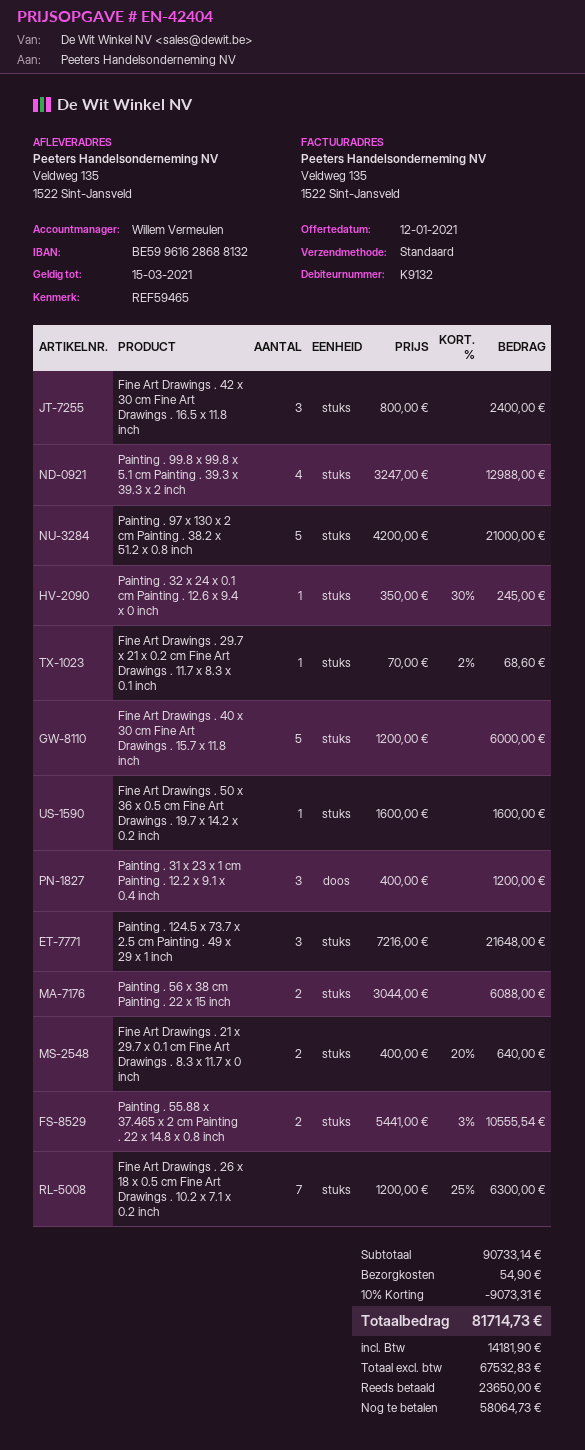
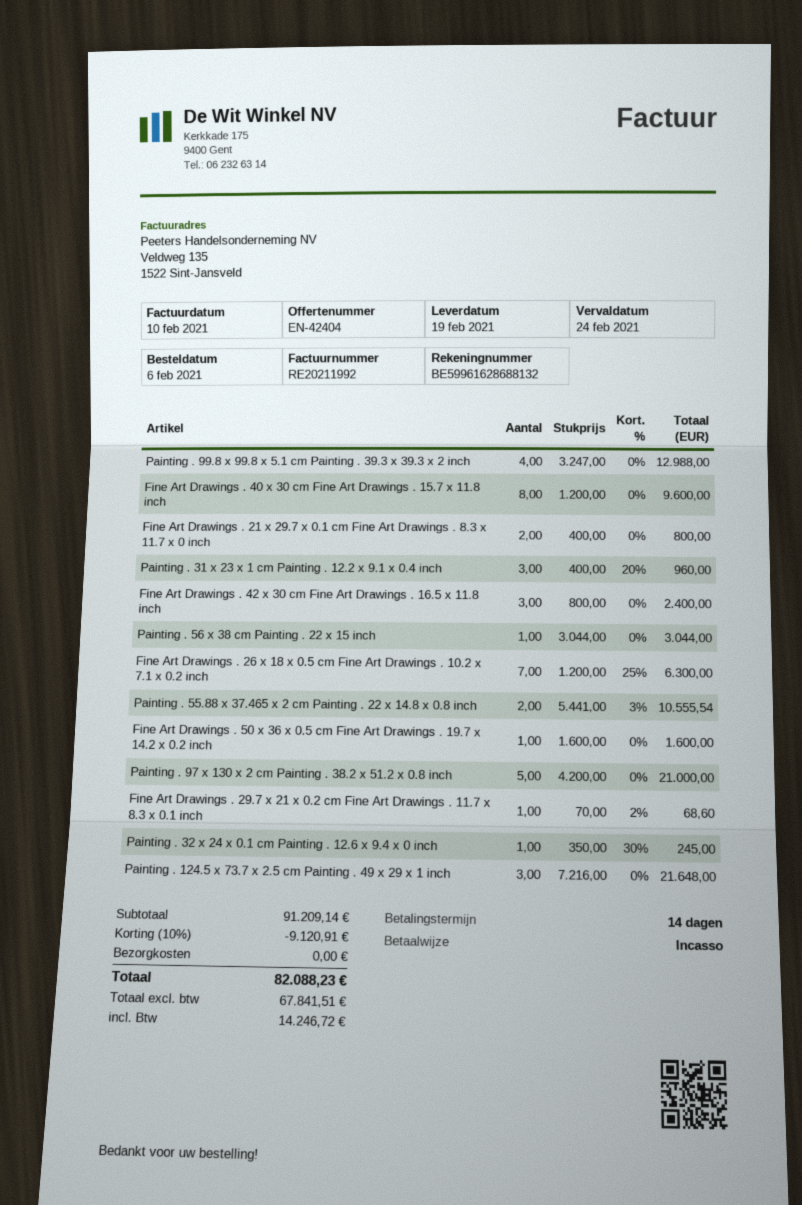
Fine Art Drawings . 40 x 30 cm Fine Art Drawings . 15.7 x 11.8 inch: 5 x 1200.00 = 6000.00 -> 8 x 1200.00 = 9600.00
Painting . 31 x 23 x 1 cm Painting . 12.2 x 9.1 x 0.4 inch: 3 x 400.00 = 1200.00 -> 3 x 400.00 - 20% = 960.00
Painting . 56 x 38 cm Painting . 22 x 15 inch: 2 x 3044.00 = 6088.00 -> 1 x 3044.00 = 3044.00
Fine Art Drawings . 21 x 29.7 x 0.1 cm Fine Art Drawings . 8.3 x 11.7 x 0 inch: 2 x 400.00 - 20% = 640.00 -> 2 x 400.00 = 800.00
subtotal: 90733.14 -> 91209.14
discount: 10% = 9073.31 -> 10% = 9120.91
shipping: 54.90 -> 0.00
net: 67532.83 -> 67841.51
tax: 14181.90 -> 14246.72
total: 81714.73 -> 82088.23

